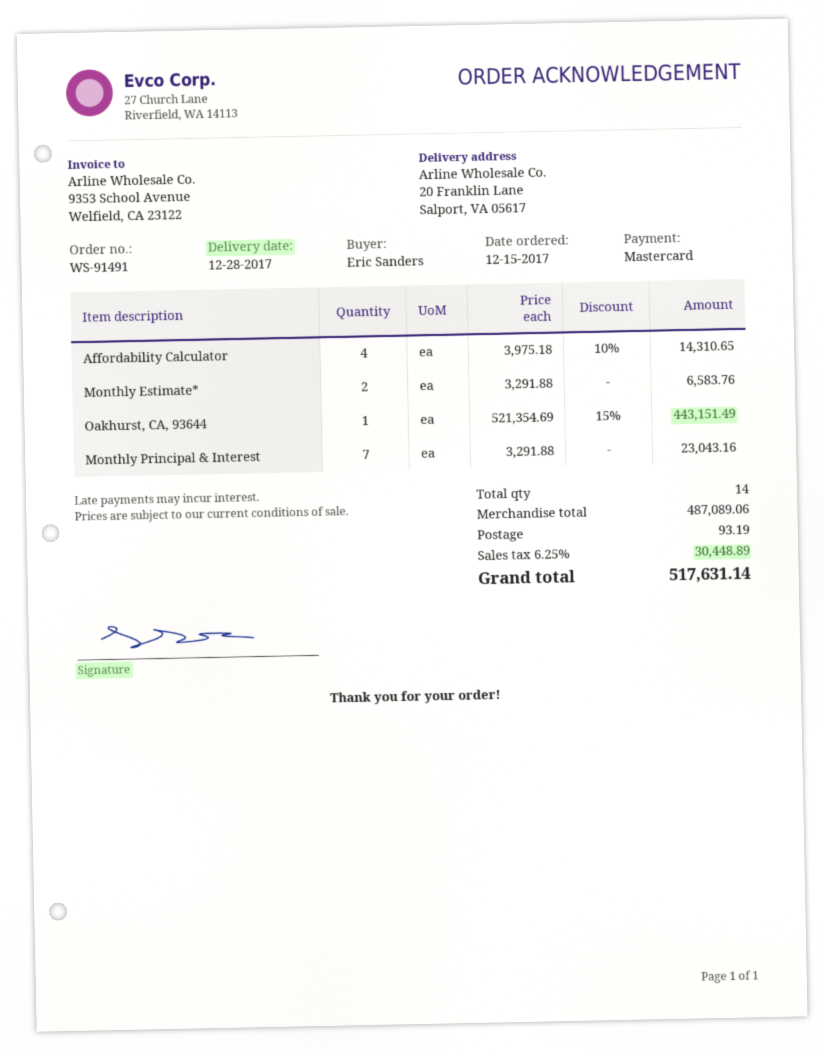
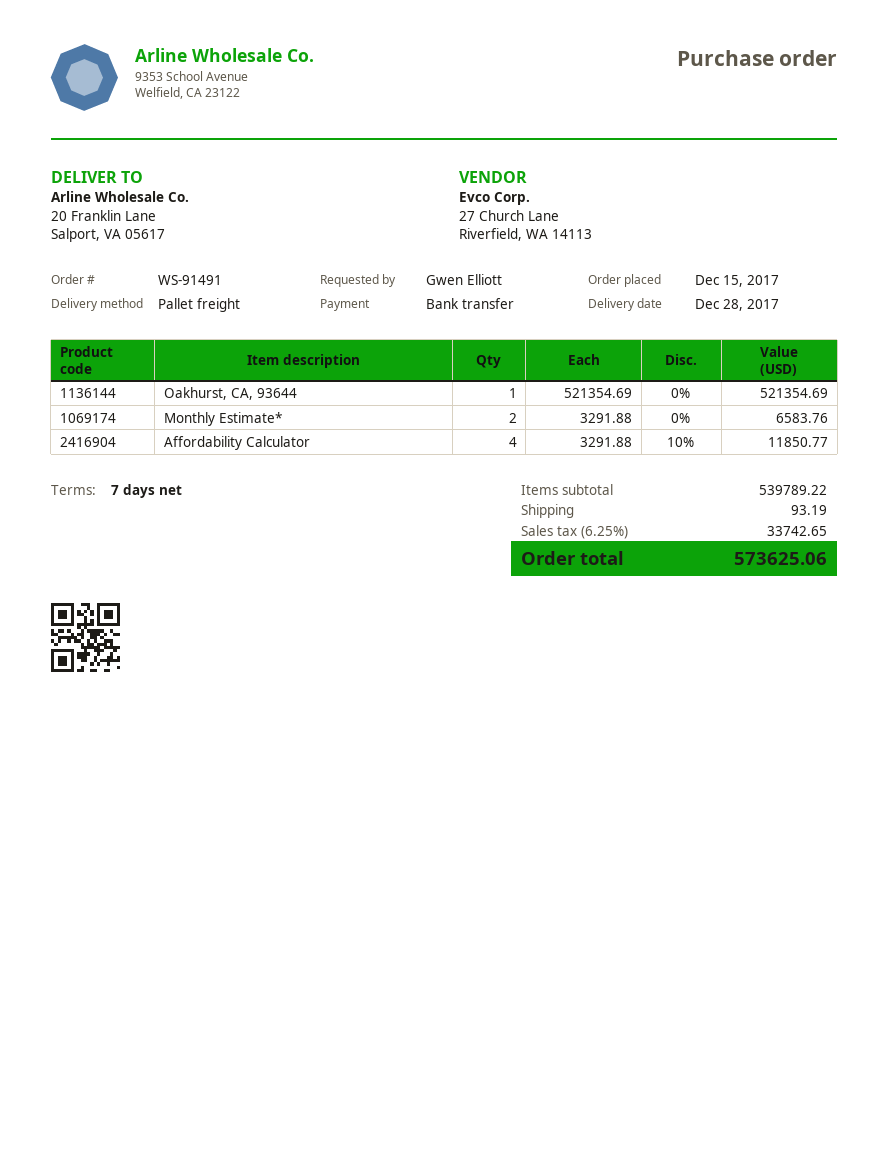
ordered by: Eric Sanders -> Gwen Elliott
payment method: Mastercard -> bank transfer
Affordability Calculator: 4 x 3975.18 - 10% = 14310.65 -> 4 x 3291.88 - 10% = 11850.77
Oakhurst, CA, 93644: 1 x 521354.69 - 15% = 443151.49 -> 1 x 521354.69 = 521354.69
Monthly Principal & Interest: 7 x 3291.88 = 23043.16 -> none
subtotal: 487089.06 -> 539789.22
tax: 6.25% = 30448.89 -> 6.25% = 33742.65
total: 517631.14 -> 573625.06

